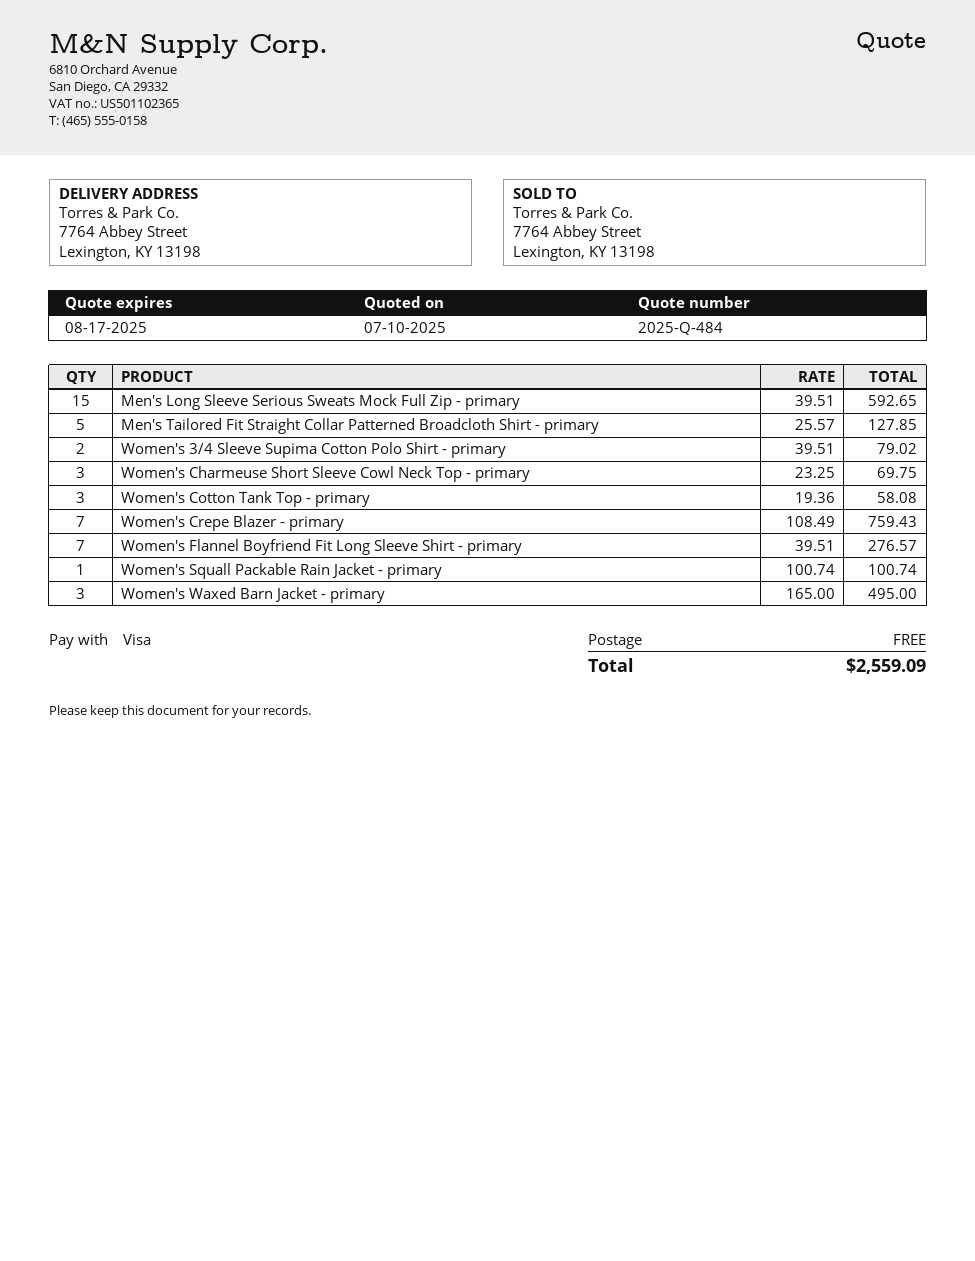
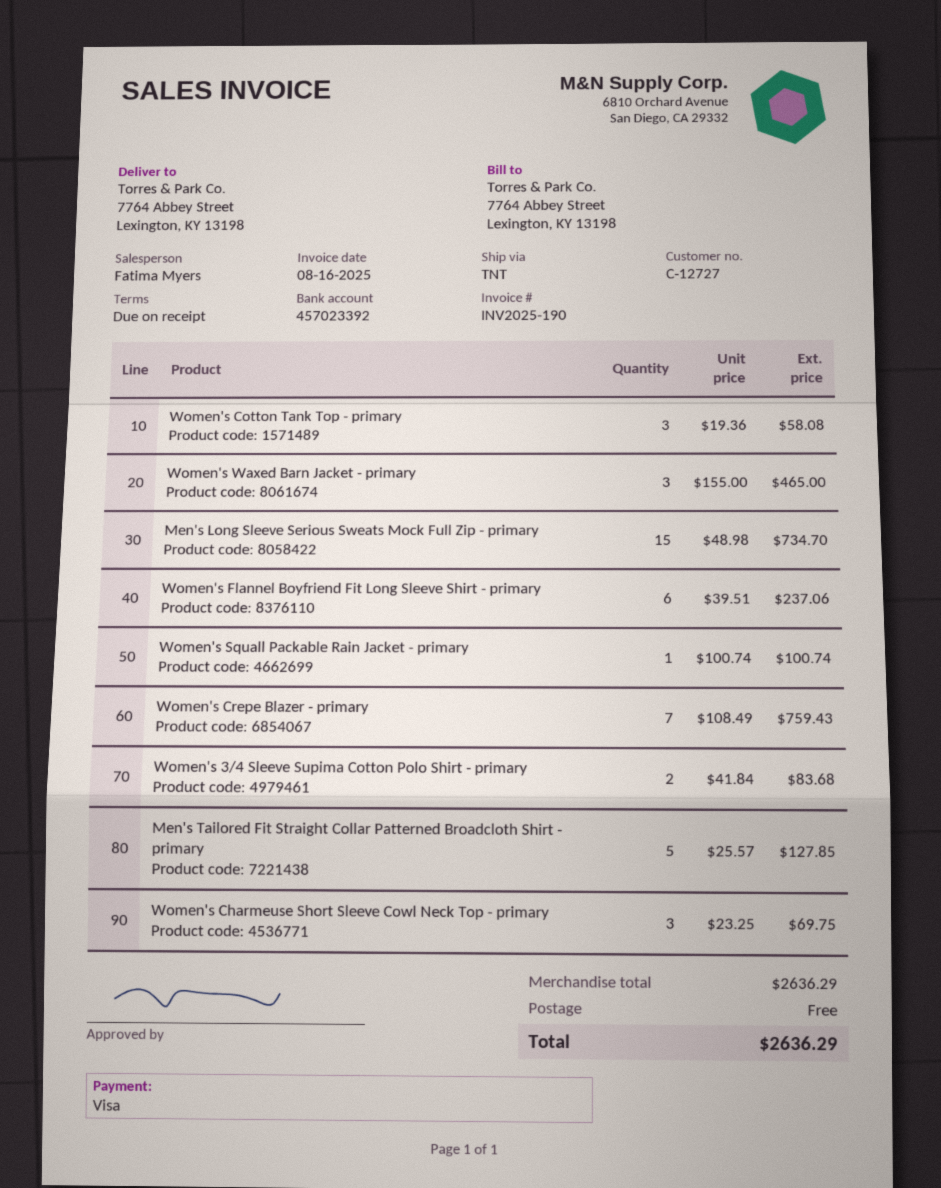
Men's Long Sleeve Serious Sweats Mock Full Zip - primary: 15 x 39.51 = 592.65 -> 15 x 48.98 = 734.70
Women's 3/4 Sleeve Supima Cotton Polo Shirt - primary: 2 x 39.51 = 79.02 -> 2 x 41.84 = 83.68
Women's Flannel Boyfriend Fit Long Sleeve Shirt - primary: 7 x 39.51 = 276.57 -> 6 x 39.51 = 237.06
Women's Waxed Barn Jacket - primary: 3 x 165.00 = 495.00 -> 3 x 155.00 = 465.00
total: 2559.09 -> 2636.29

